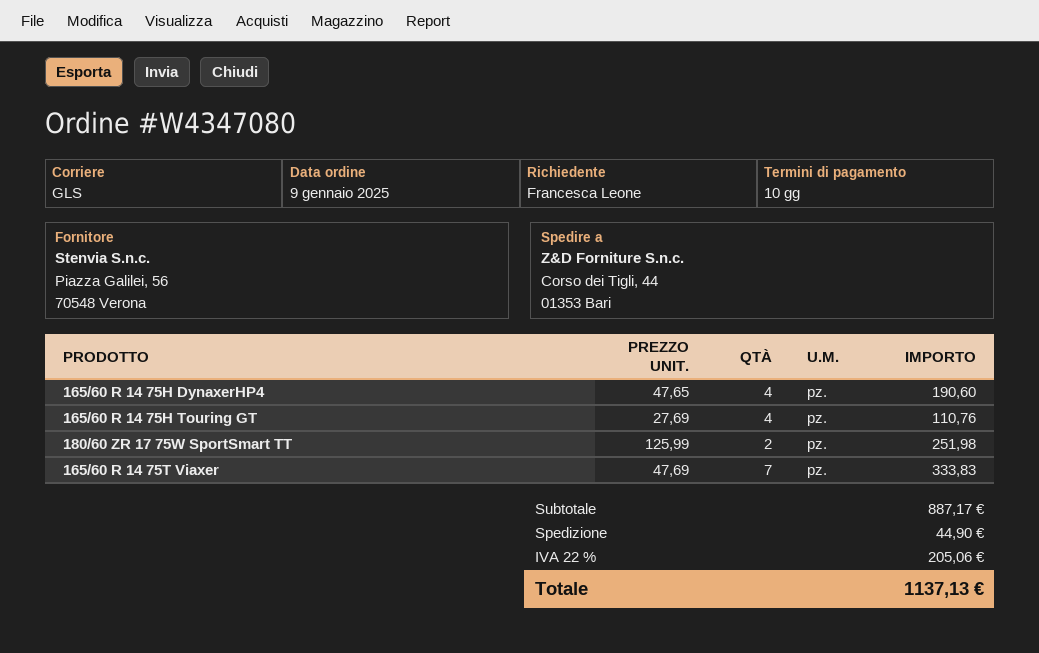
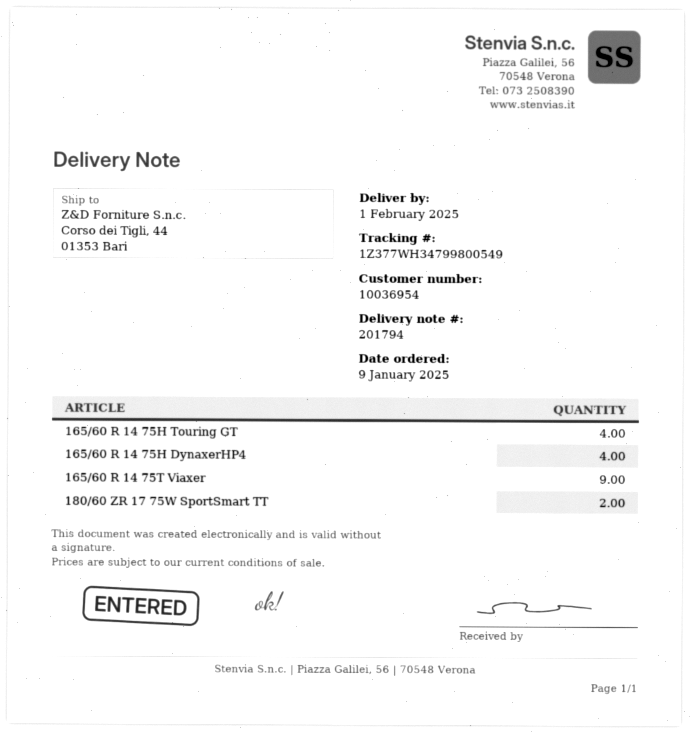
165/60 R 14 75T Viaxer: 7 -> 9

